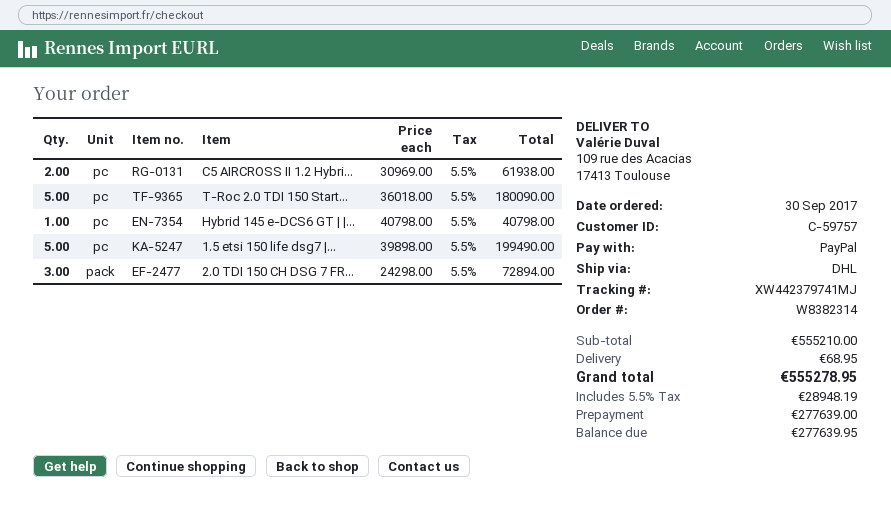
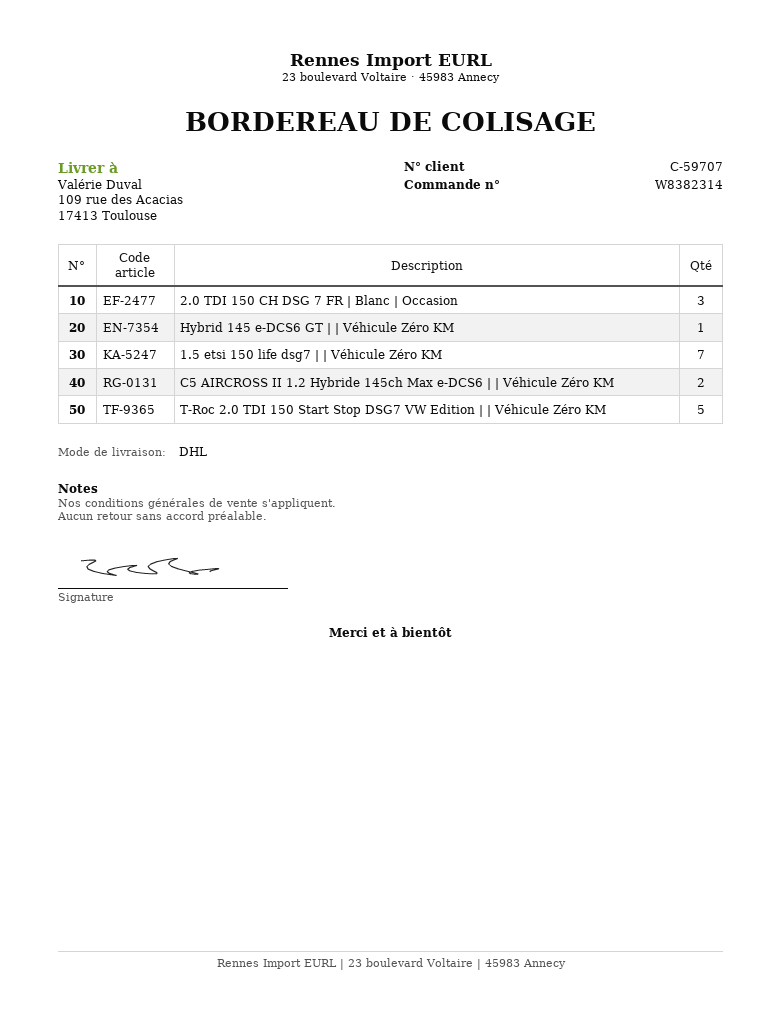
customer number: C-59757 -> C-59707
1.5 etsi 150 life dsg7 |...: 5 -> 7

